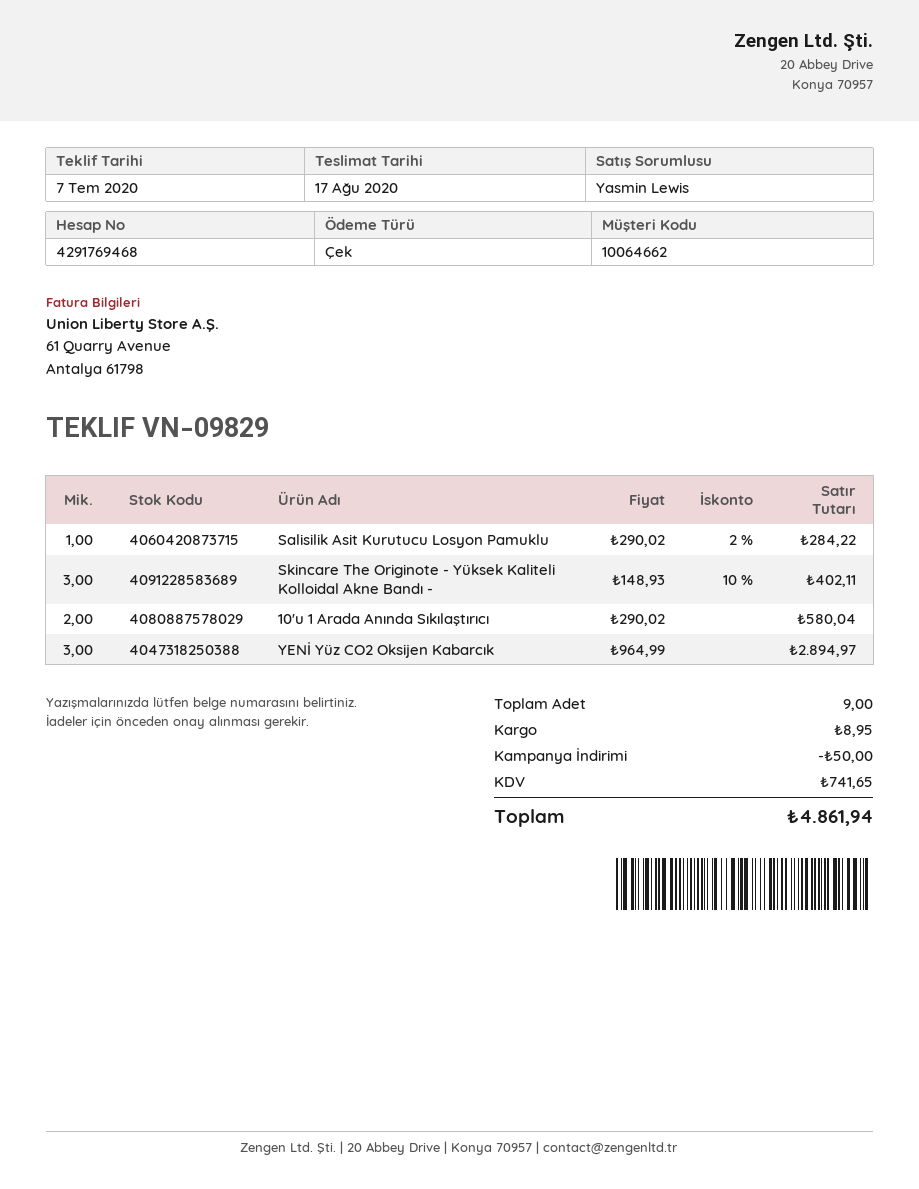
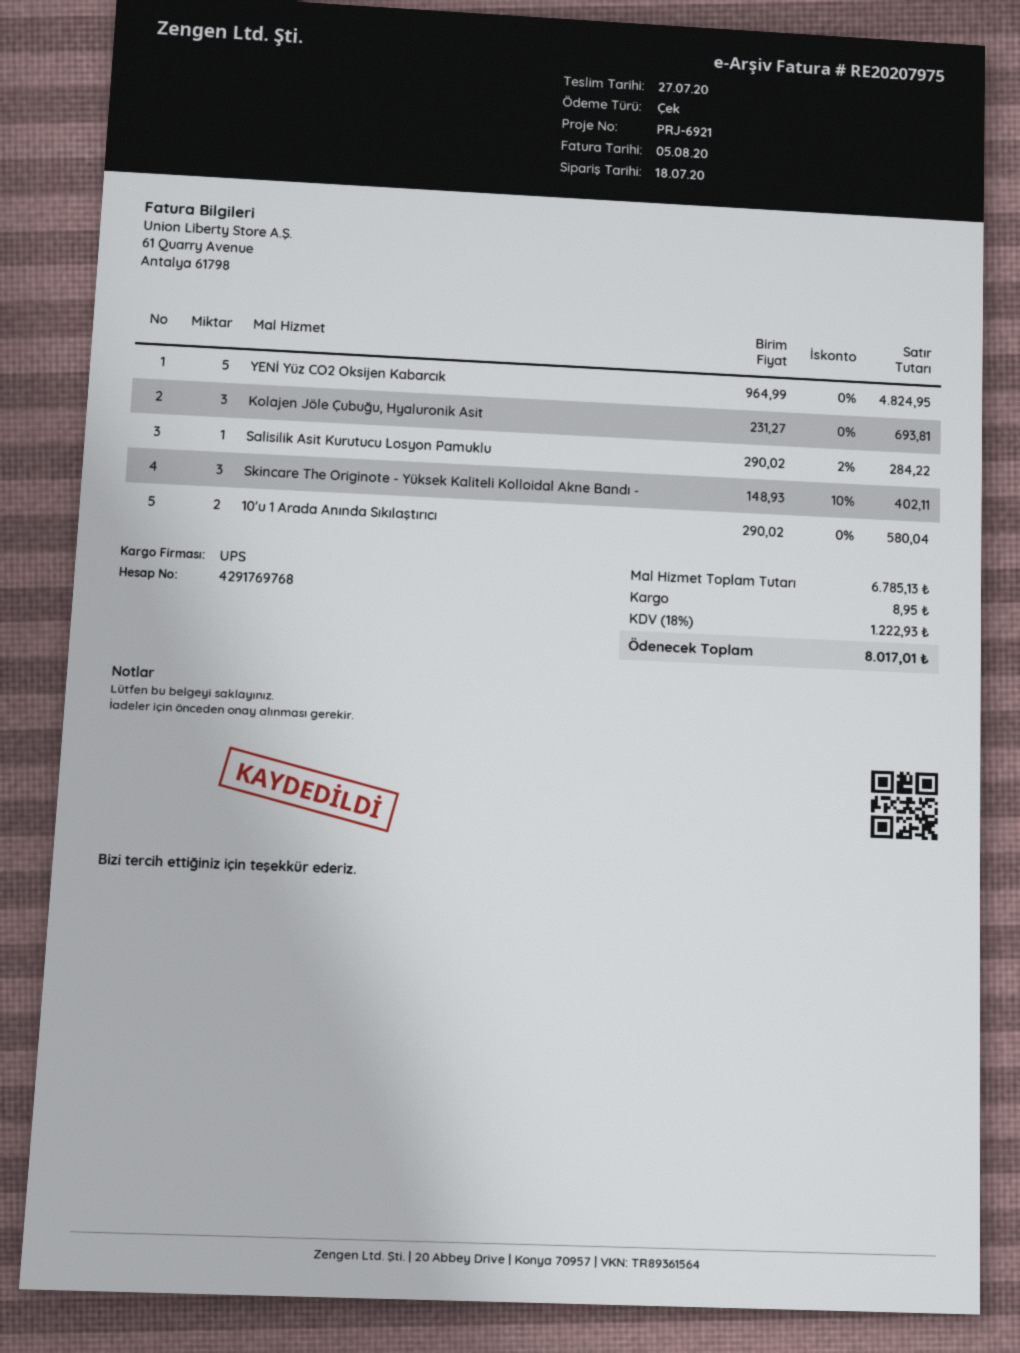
delivery date: 2020-08-17 -> 2020-07-27
bank account: 4291769468 -> 4291769768
YENİ Yüz CO2 Oksijen Kabarcık: 3 x 964.99 = 2894.97 -> 5 x 964.99 = 4824.95
Kolajen Jöle Çubuğu, Hyaluronik Asit: none -> 3 x 231.27 = 693.81
discount: 50.00 -> none
tax: 741.65 -> 1222.93
total: 4861.94 -> 8017.01

